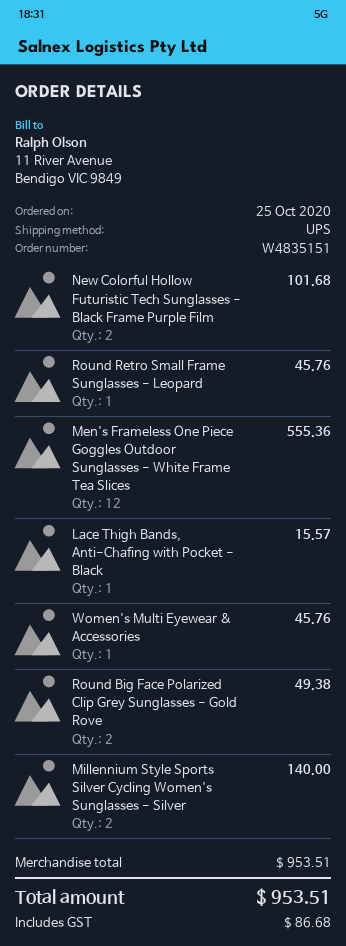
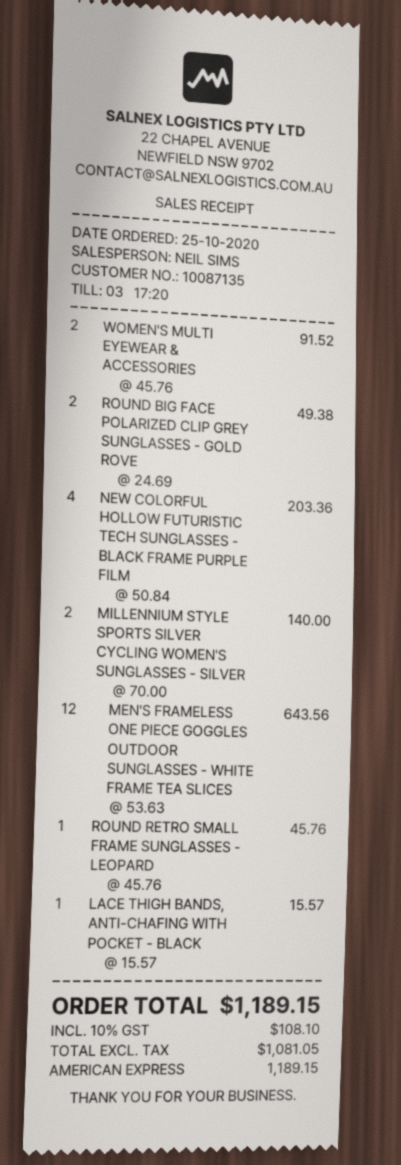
New Colorful Hollow Futuristic Tech Sunglasses - Black Frame Purple Film: 2 for 101.68 -> 4 for 203.36
Men's Frameless One Piece Goggles Outdoor Sunglasses - White Frame Tea Slices: 12 for 555.36 -> 12 for 643.56
Women's Multi Eyewear & Accessories: 1 for 45.76 -> 2 for 91.52
tax: 86.68 -> 108.10
total: 953.51 -> 1189.15

